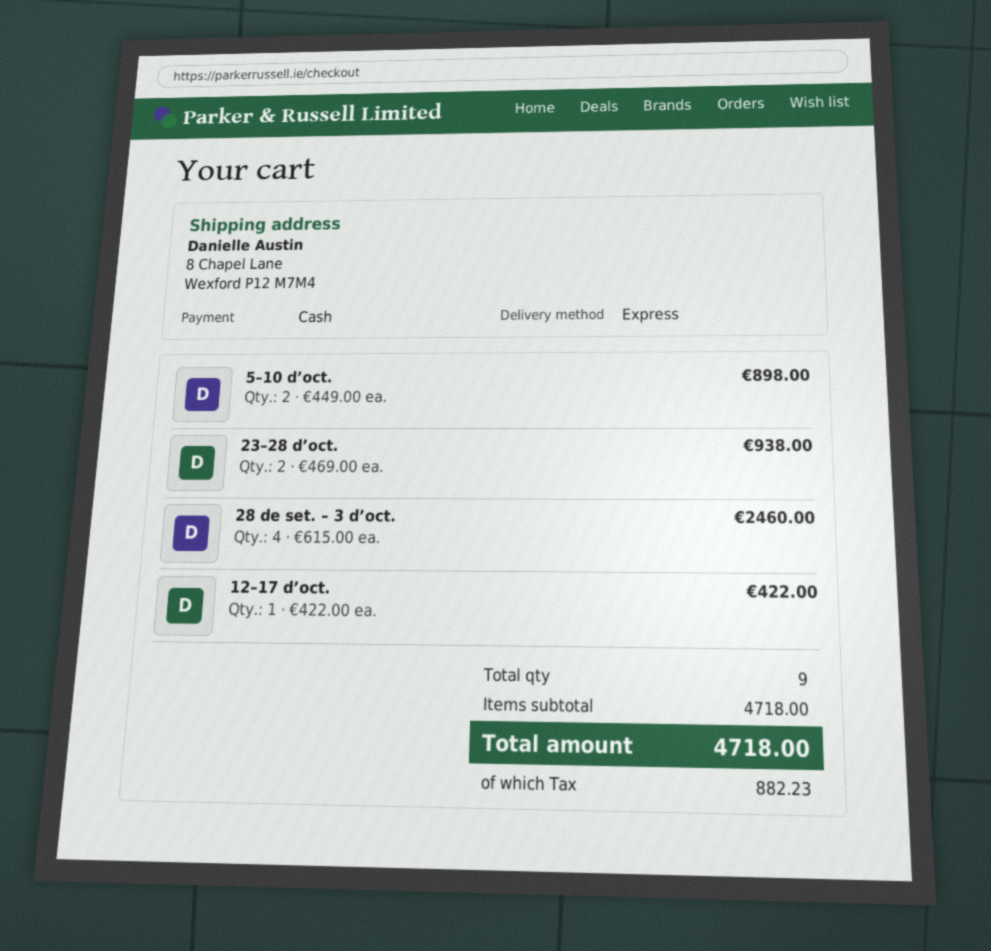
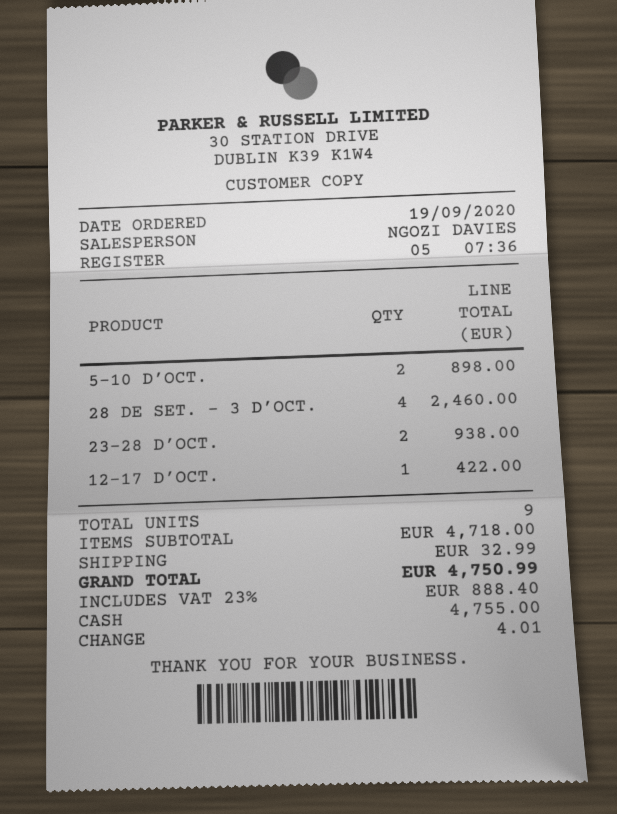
shipping: none -> 32.99
tax: 882.23 -> 888.40
total: 4718.00 -> 4750.99

